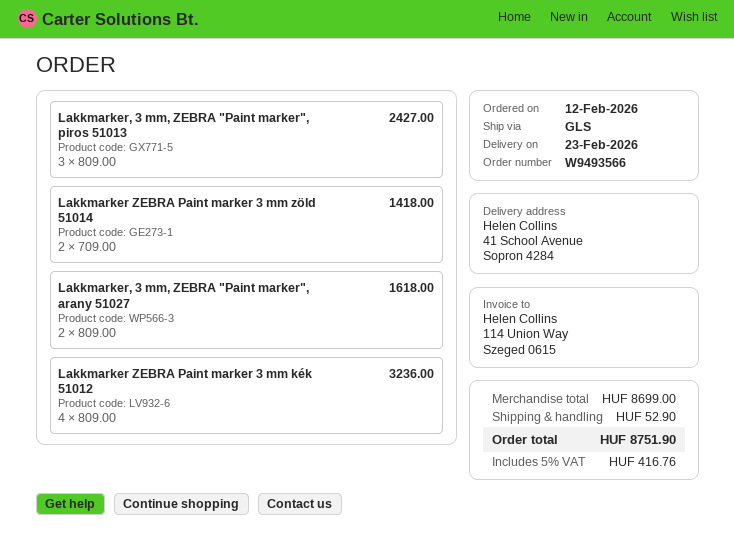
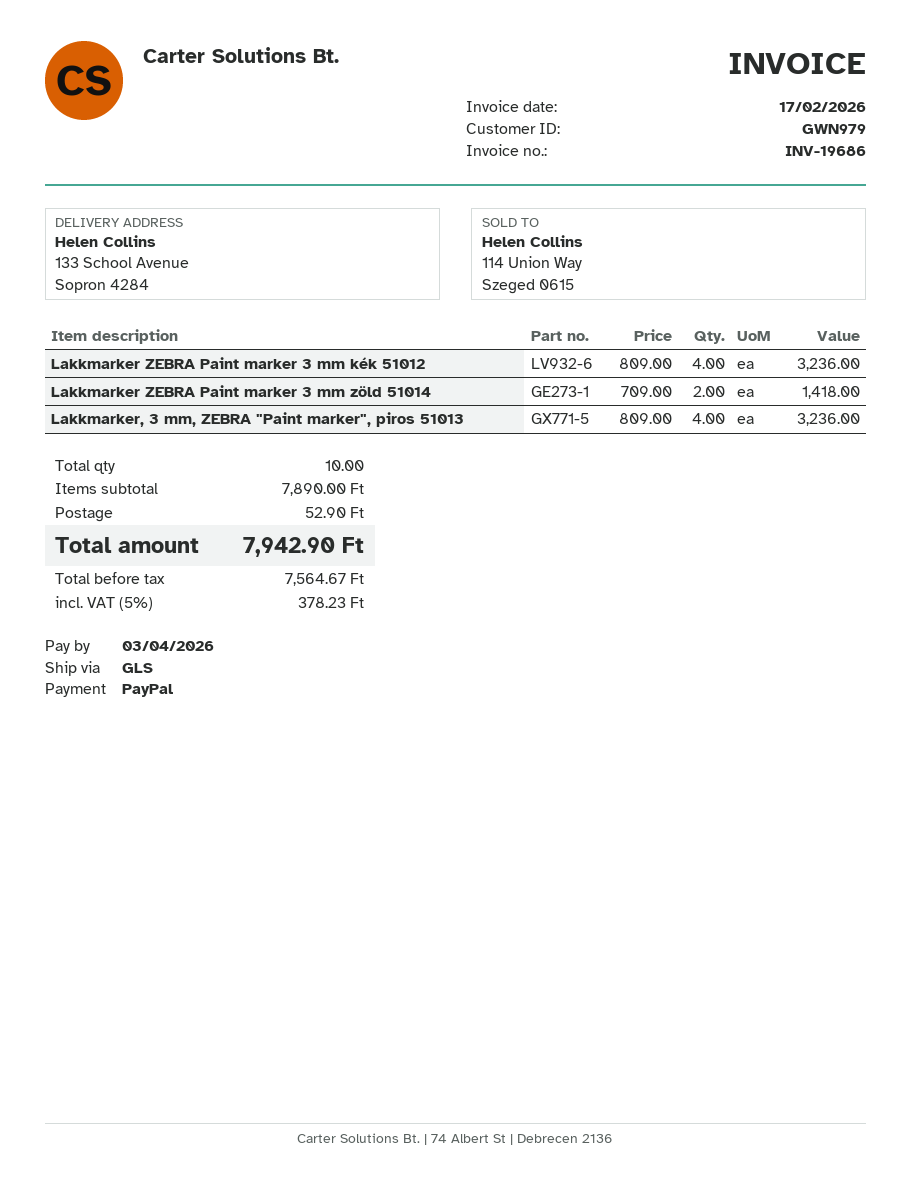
ship to: 41 School Avenue, Sopron 4284 -> 133 School Avenue, Sopron 4284
Lakkmarker, 3 mm, ZEBRA "Paint marker", piros 51013: 3 x 809.00 = 2427.00 -> 4 x 809.00 = 3236.00
Lakkmarker, 3 mm, ZEBRA "Paint marker", arany 51027: 2 x 809.00 = 1618.00 -> none
subtotal: 8699.00 -> 7890.00
tax: 5% = 416.76 -> 5% = 378.23
total: 8751.90 -> 7942.90

